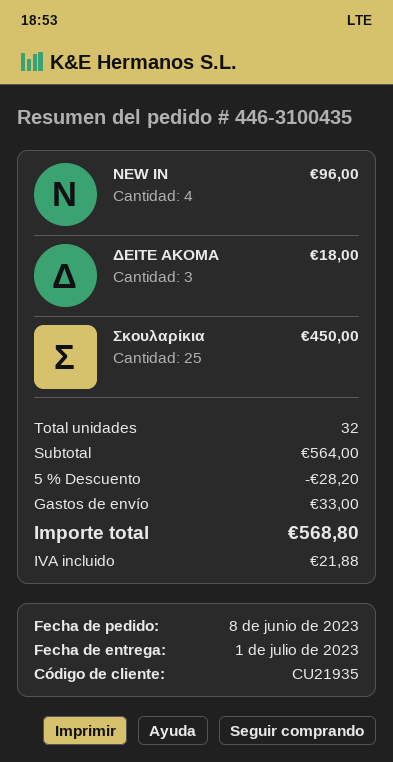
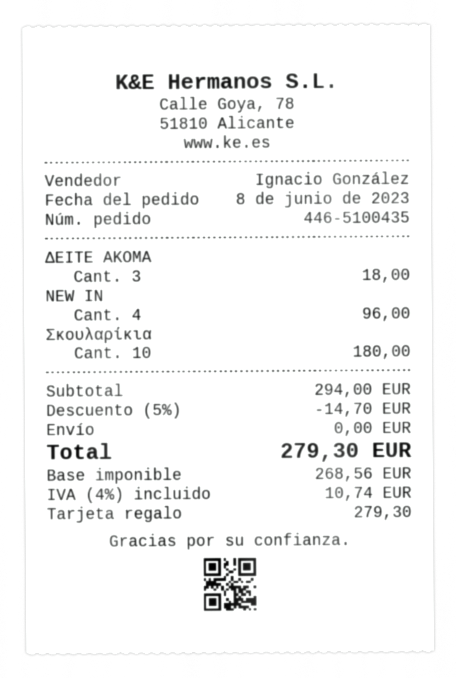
order number: 446-3100435 -> 446-5100435
Σκουλαρίκια: 25 for 450.00 -> 10 for 180.00
subtotal: 564.00 -> 294.00
discount: 5% = 28.20 -> 5% = 14.70
shipping: 33.00 -> 0.00
tax: 21.88 -> 10.74
total: 568.80 -> 279.30

